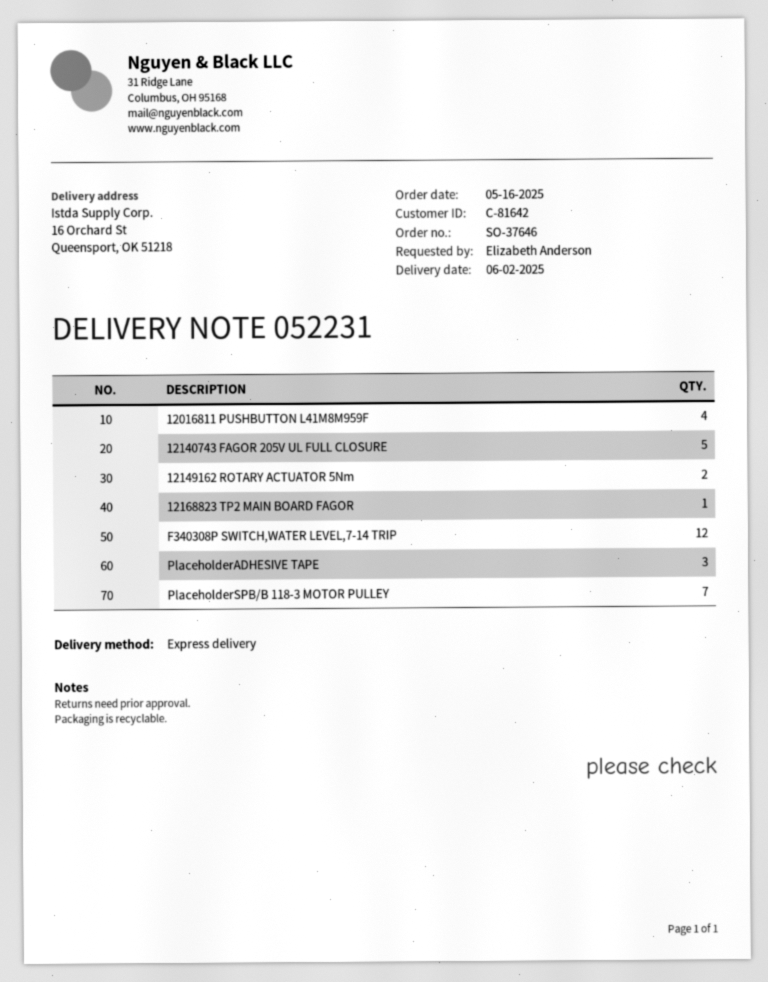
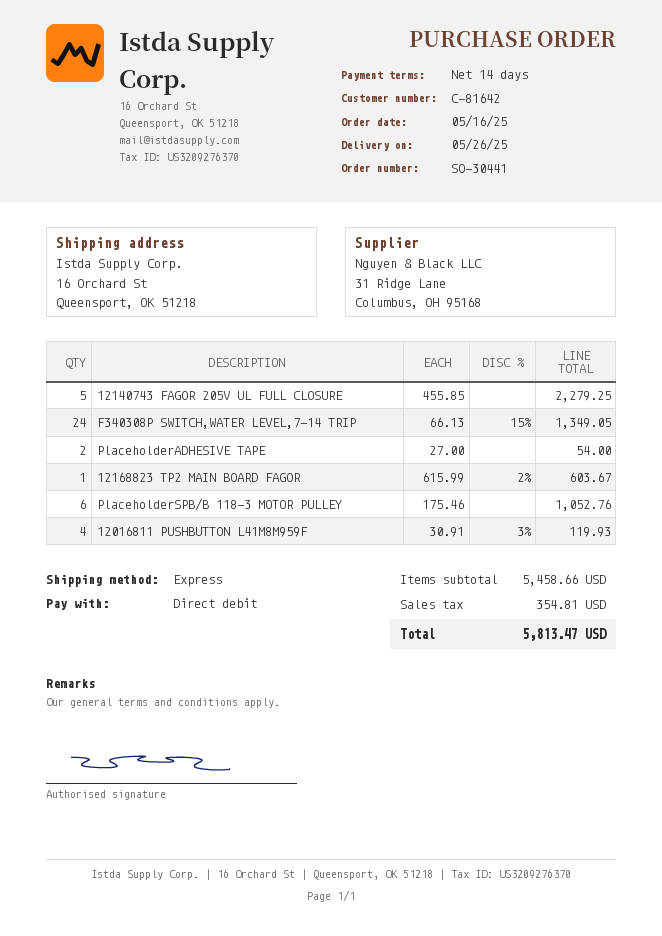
order number: SO-37646 -> SO-30441
delivery date: 2025-06-02 -> 2025-05-26
12149162 ROTARY ACTUATOR 5Nm: 2 -> none
F340308P SWITCH,WATER LEVEL,7-14 TRIP: 12 -> 24
PlaceholderADHESIVE TAPE: 3 -> 2
PlaceholderSPB/B 118-3 MOTOR PULLEY: 7 -> 6

